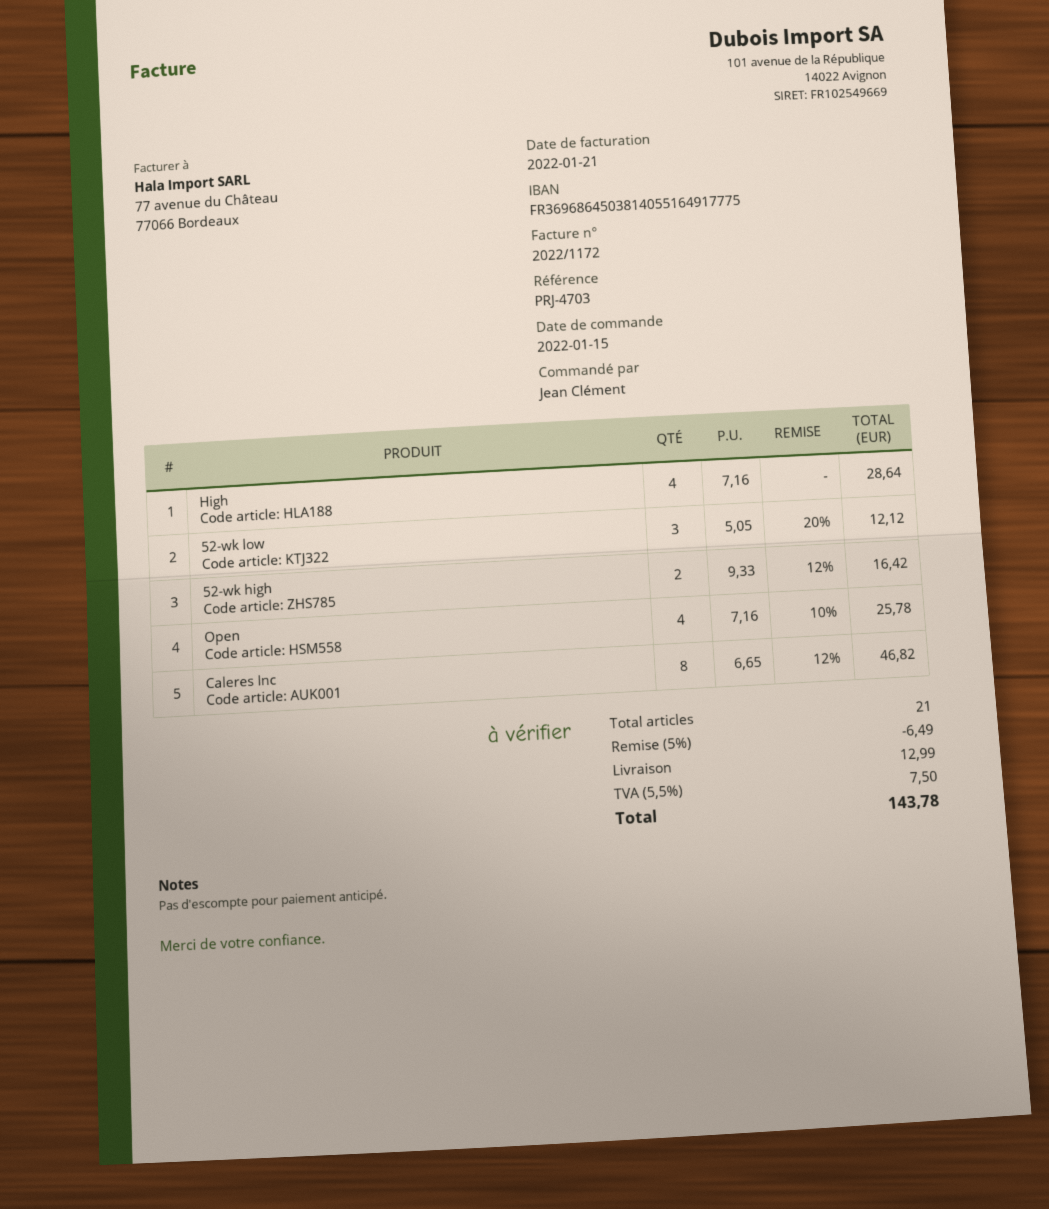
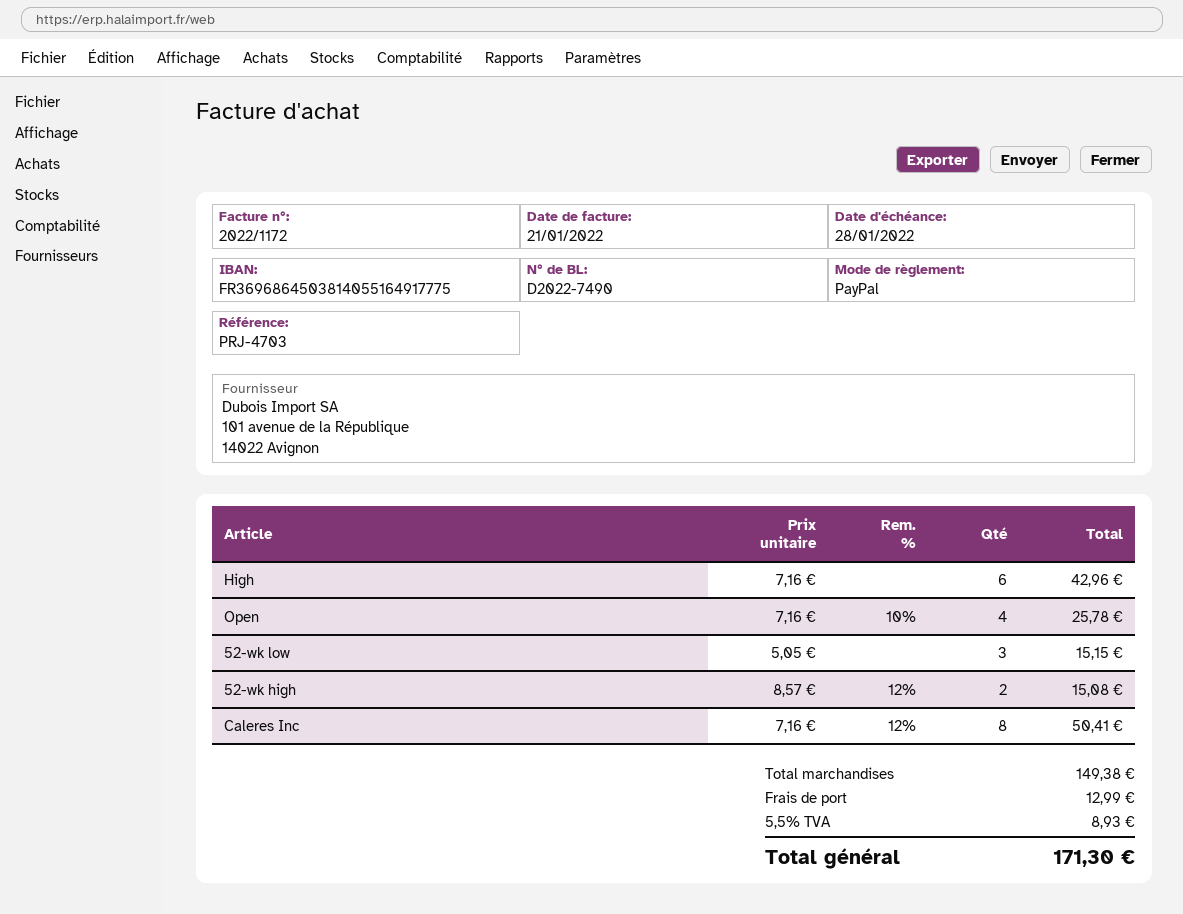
High: 4 x 7.16 = 28.64 -> 6 x 7.16 = 42.96
52-wk low: 3 x 5.05 - 20% = 12.12 -> 3 x 5.05 = 15.15
52-wk high: 2 x 9.33 - 12% = 16.42 -> 2 x 8.57 - 12% = 15.08
Caleres Inc: 8 x 6.65 - 12% = 46.82 -> 8 x 7.16 - 12% = 50.41
discount: 5% = 6.49 -> none
tax: 5.5% = 7.50 -> 5.5% = 8.93
total: 143.78 -> 171.30

